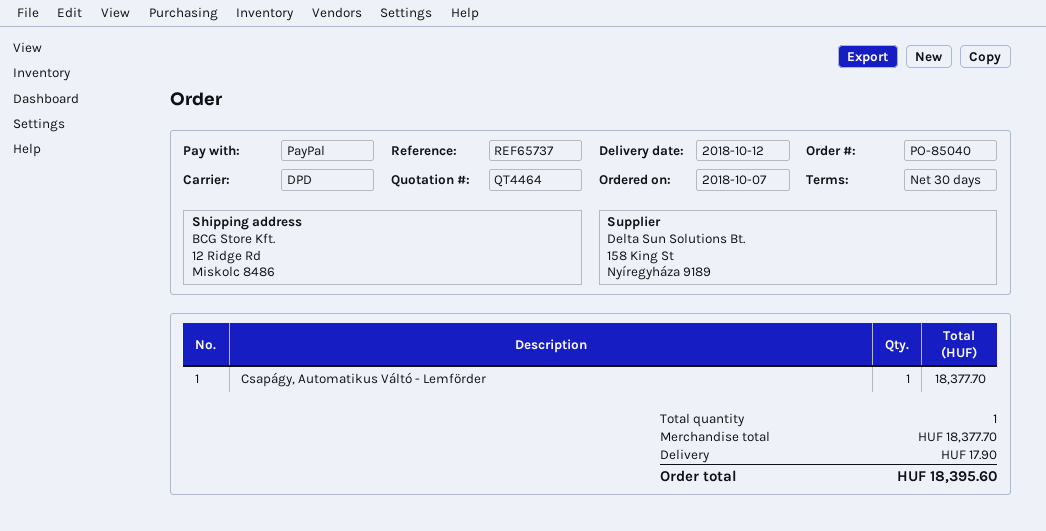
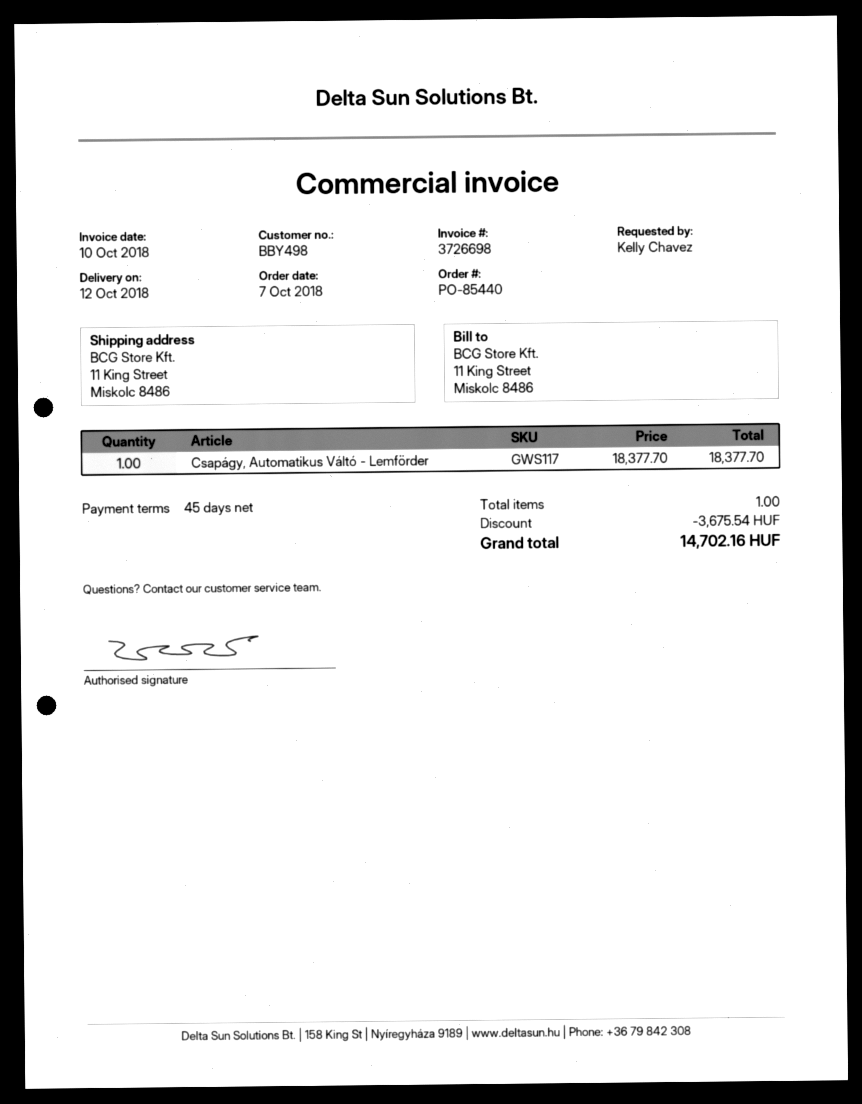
order number: PO-85040 -> PO-85440
payment terms: 30 days -> 45 days
ship to: 12 Ridge Rd, Miskolc 8486 -> 11 King Street, Miskolc 8486
discount: none -> 3675.54
shipping: 17.90 -> none
total: 18395.60 -> 14702.16

